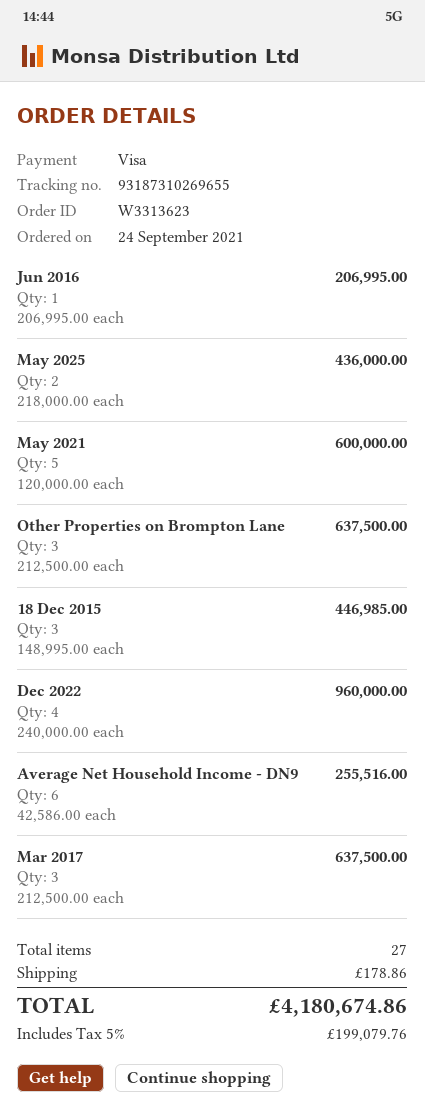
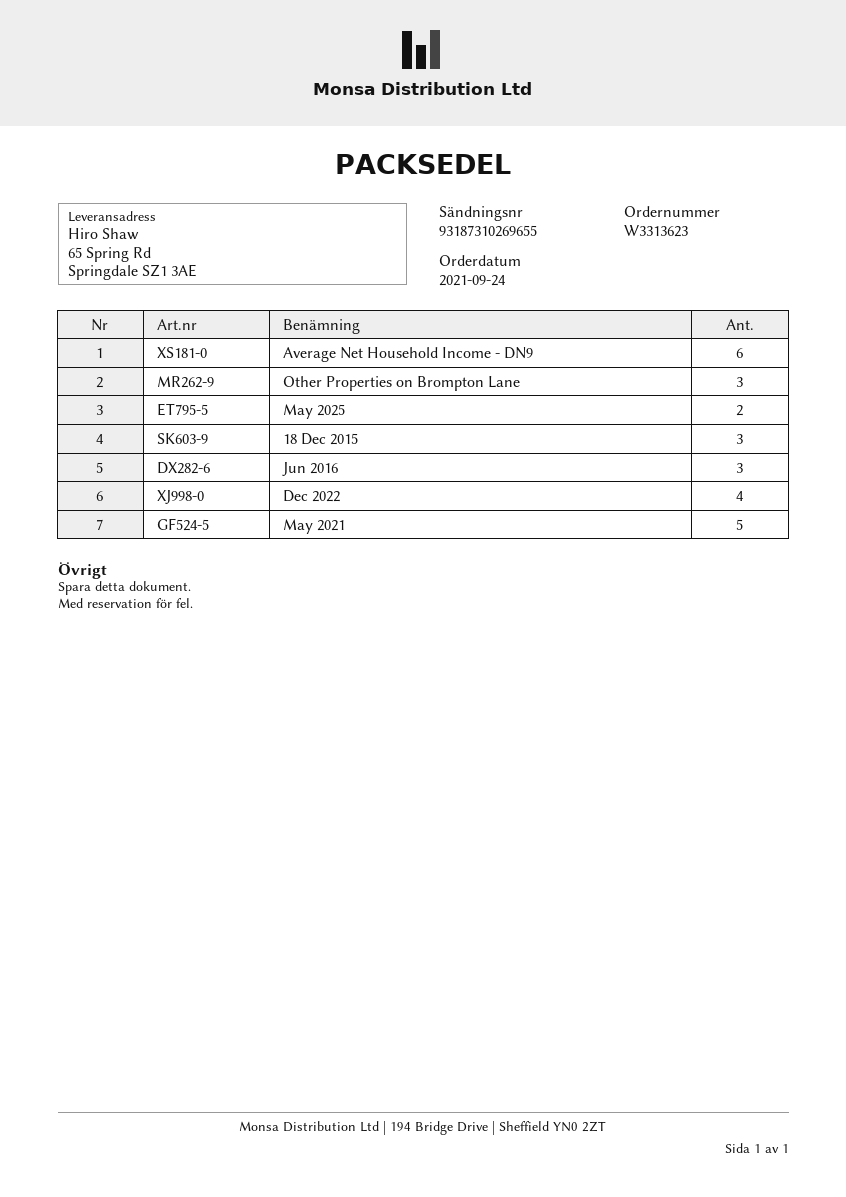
Jun 2016: 1 -> 3
Mar 2017: 3 -> none

